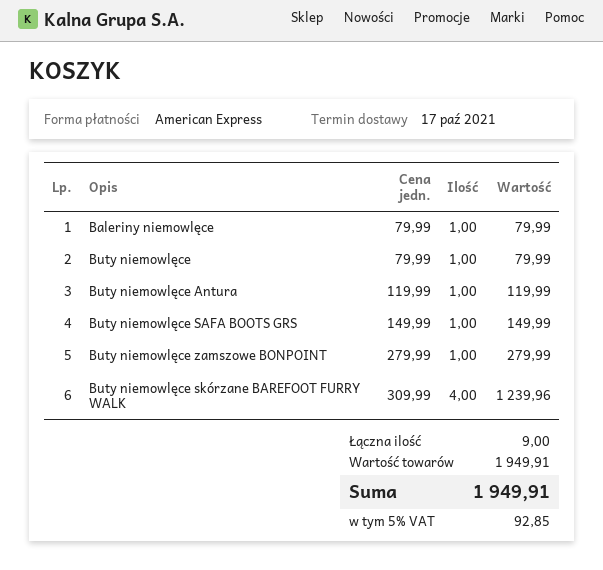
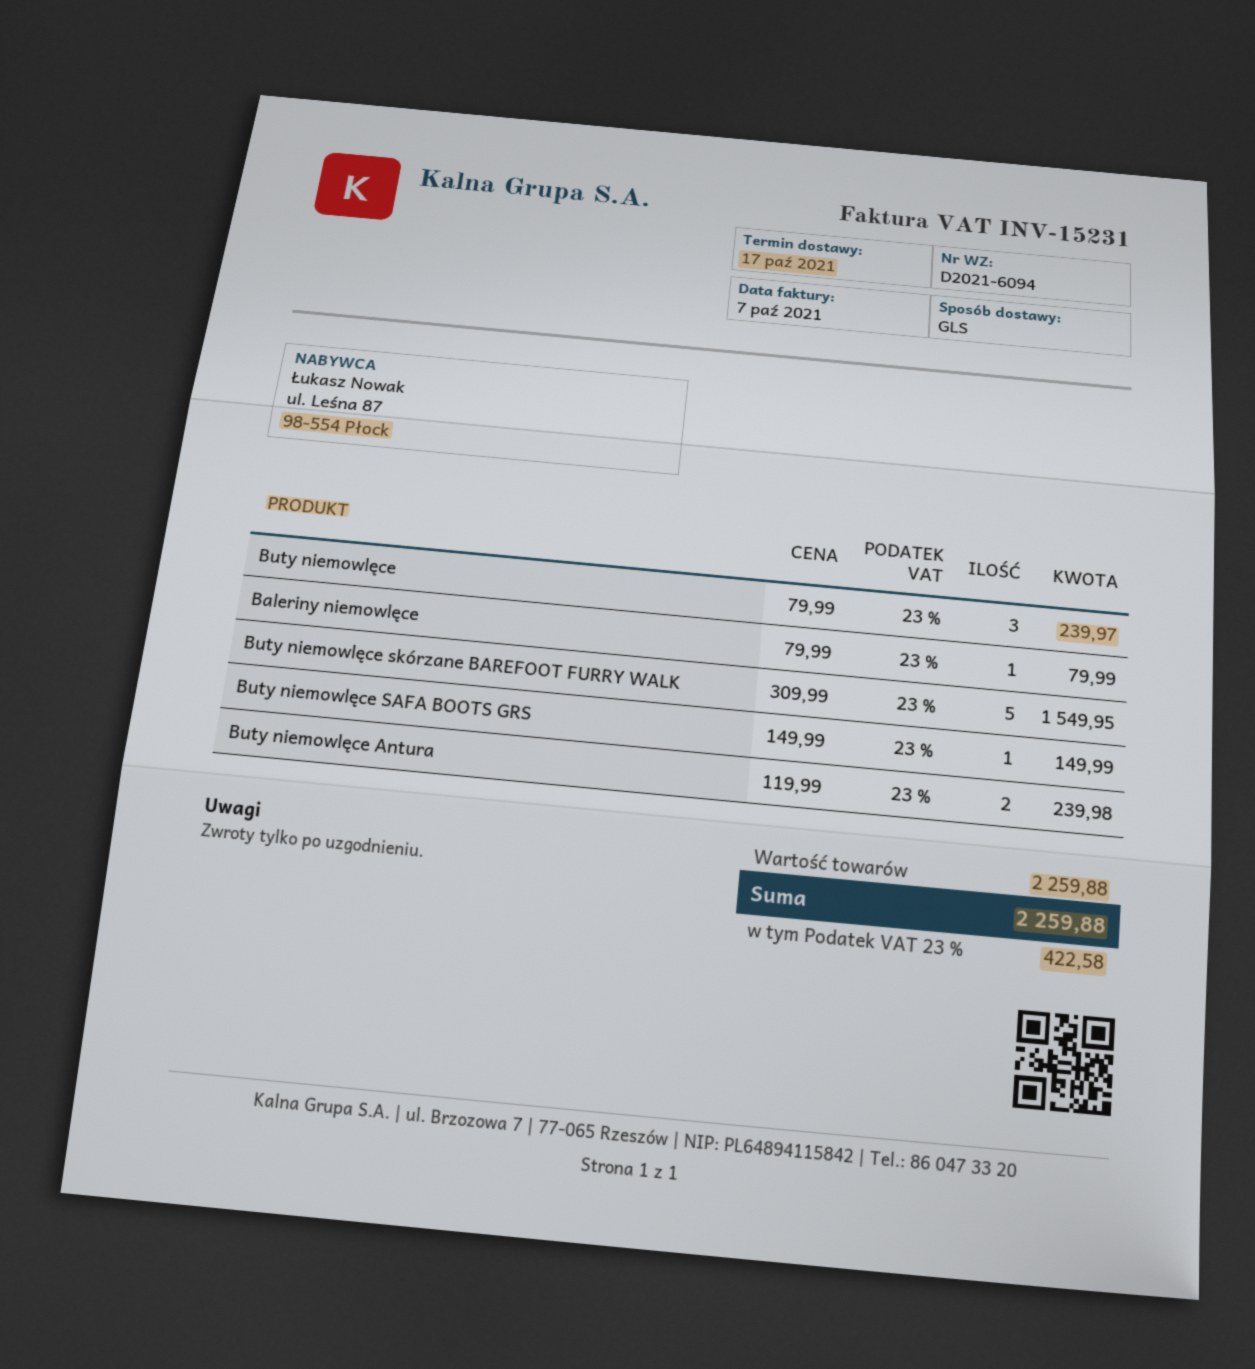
Buty niemowlęce: 1 x 79.99 = 79.99 -> 3 x 79.99 = 239.97
Buty niemowlęce Antura: 1 x 119.99 = 119.99 -> 2 x 119.99 = 239.98
Buty niemowlęce zamszowe BONPOINT: 1 x 279.99 = 279.99 -> none
Buty niemowlęce skórzane BAREFOOT FURRY WALK: 4 x 309.99 = 1239.96 -> 5 x 309.99 = 1549.95
subtotal: 1949.91 -> 2259.88
tax: 5% = 92.85 -> 23% = 422.58
total: 1949.91 -> 2259.88

